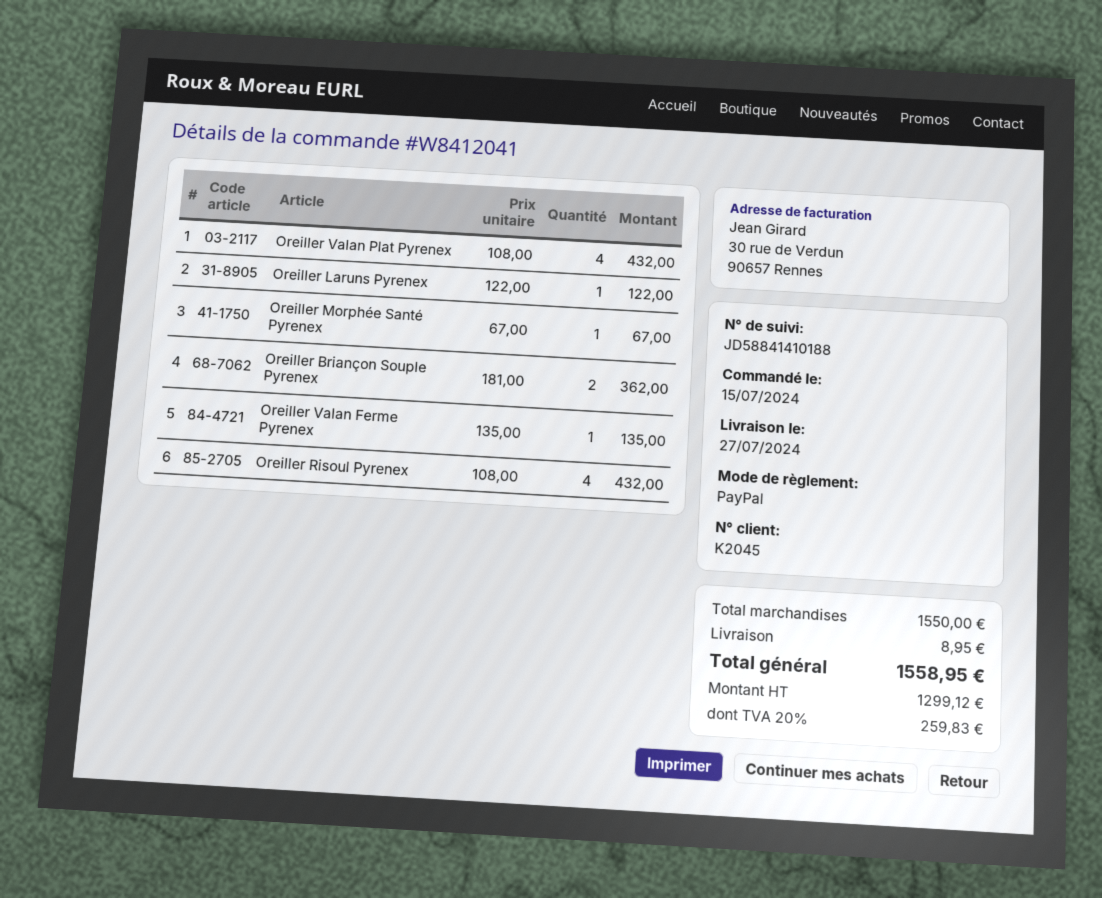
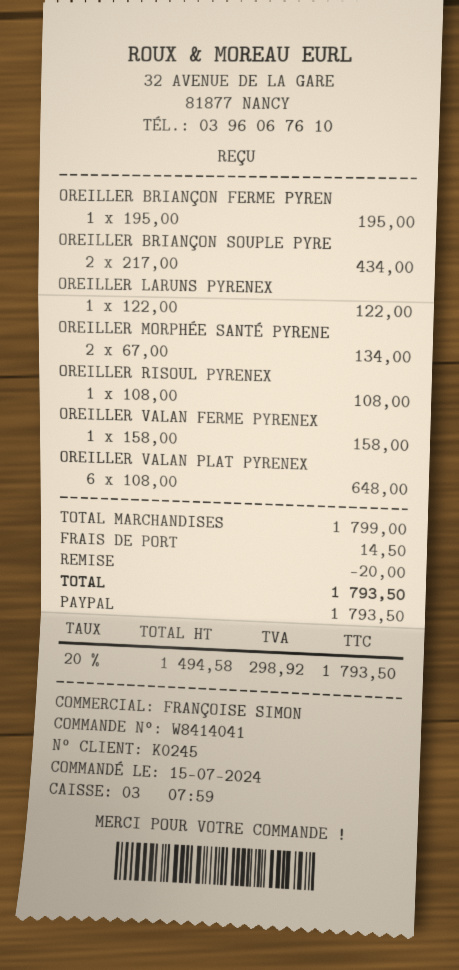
order number: W8412041 -> W8414041
customer number: K2045 -> K0245
Oreiller Valan Plat Pyrenex: 4 x 108.00 = 432.00 -> 6 x 108.00 = 648.00
Oreiller Morphée Santé Pyrenex: 1 x 67.00 = 67.00 -> 2 x 67.00 = 134.00
Oreiller Briançon Souple Pyrenex: 2 x 181.00 = 362.00 -> 2 x 217.00 = 434.00
Oreiller Valan Ferme Pyrenex: 1 x 135.00 = 135.00 -> 1 x 158.00 = 158.00
Oreiller Risoul Pyrenex: 4 x 108.00 = 432.00 -> 1 x 108.00 = 108.00
OREILLER BRIANÇON FERME PYREN: none -> 1 x 195.00 = 195.00
subtotal: 1550.00 -> 1799.00
discount: none -> 20.00
shipping: 8.95 -> 14.50
net: 1299.12 -> 1494.58
tax: 20% = 259.83 -> 20% = 298.92
total: 1558.95 -> 1793.50

